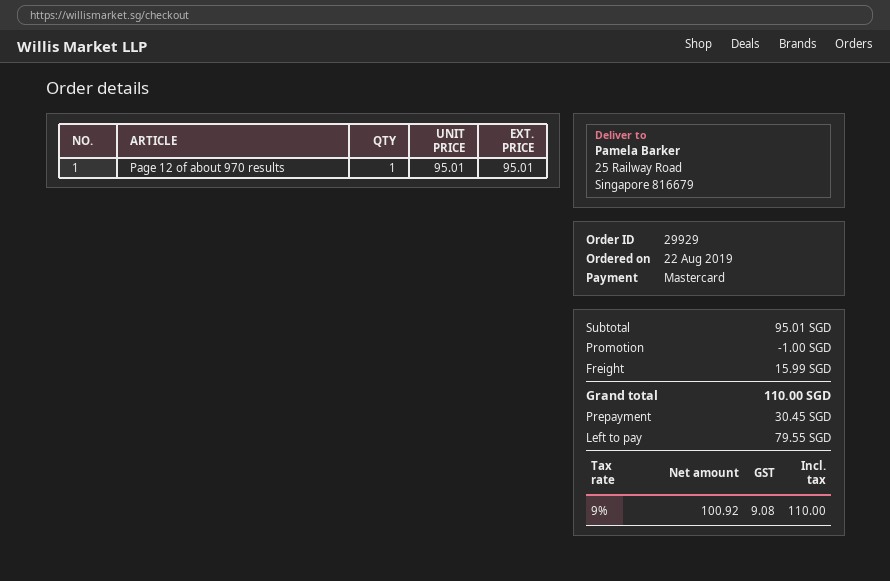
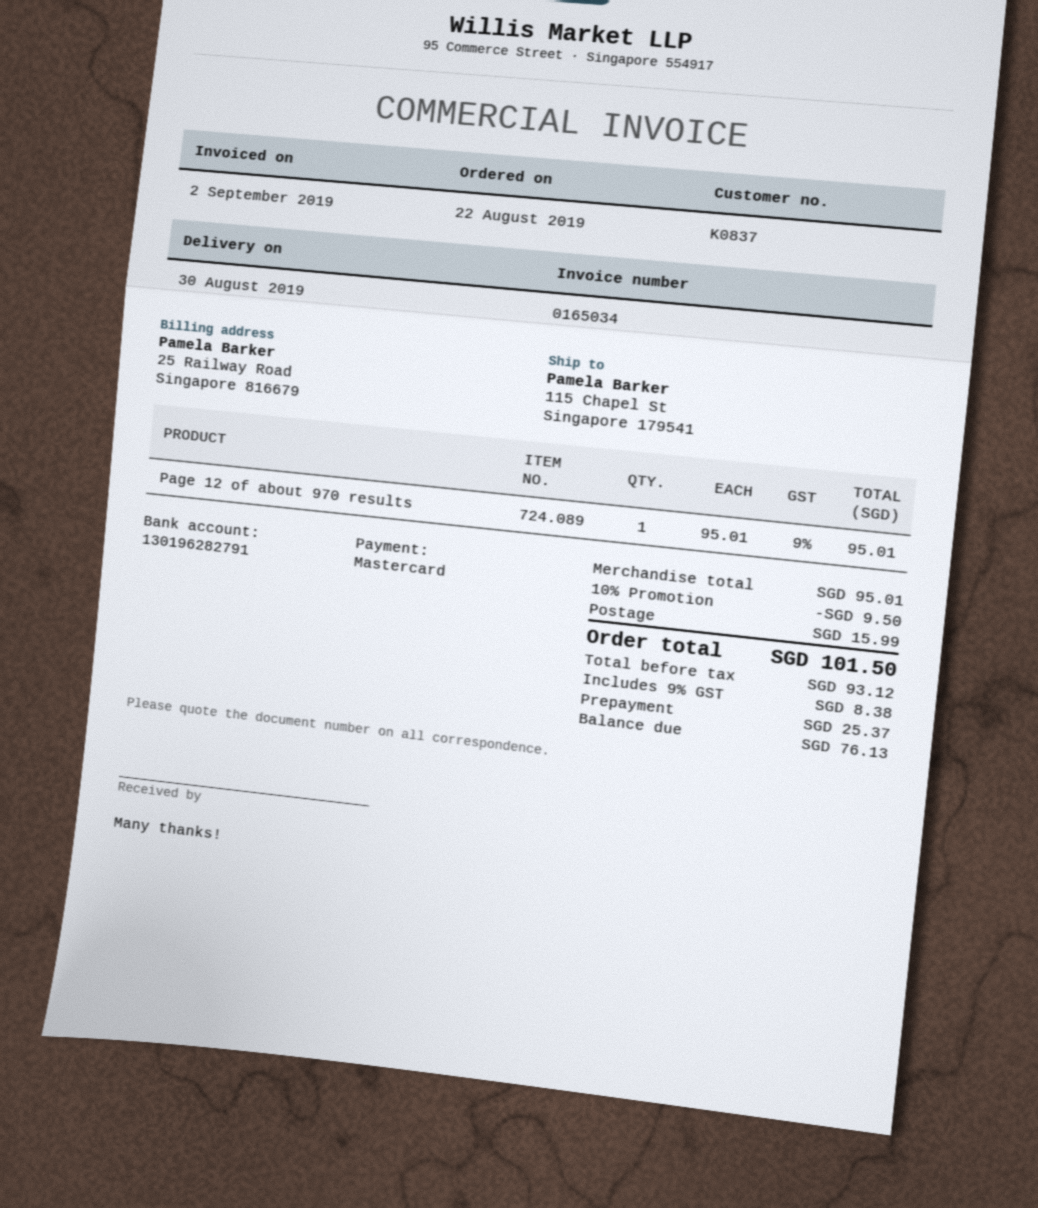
ship to: 25 Railway Road, Singapore 816679 -> 115 Chapel St, Singapore 179541
discount: 1.00 -> 9.50
net: 100.92 -> 93.12
tax: 9% = 9.08 -> 9% = 8.38
total: 110.00 -> 101.50
deposit: 30.45 -> 25.37
balance: 79.55 -> 76.13

